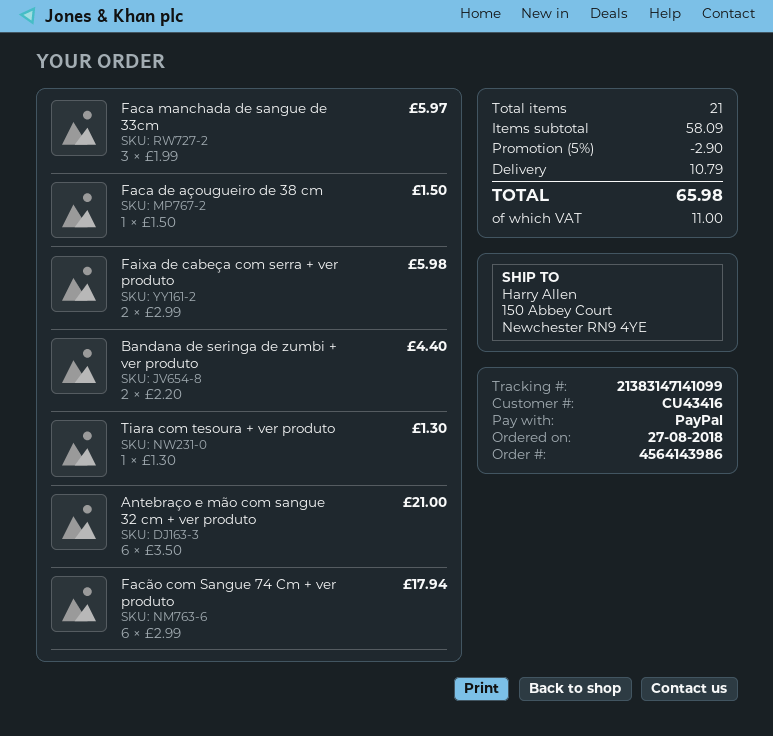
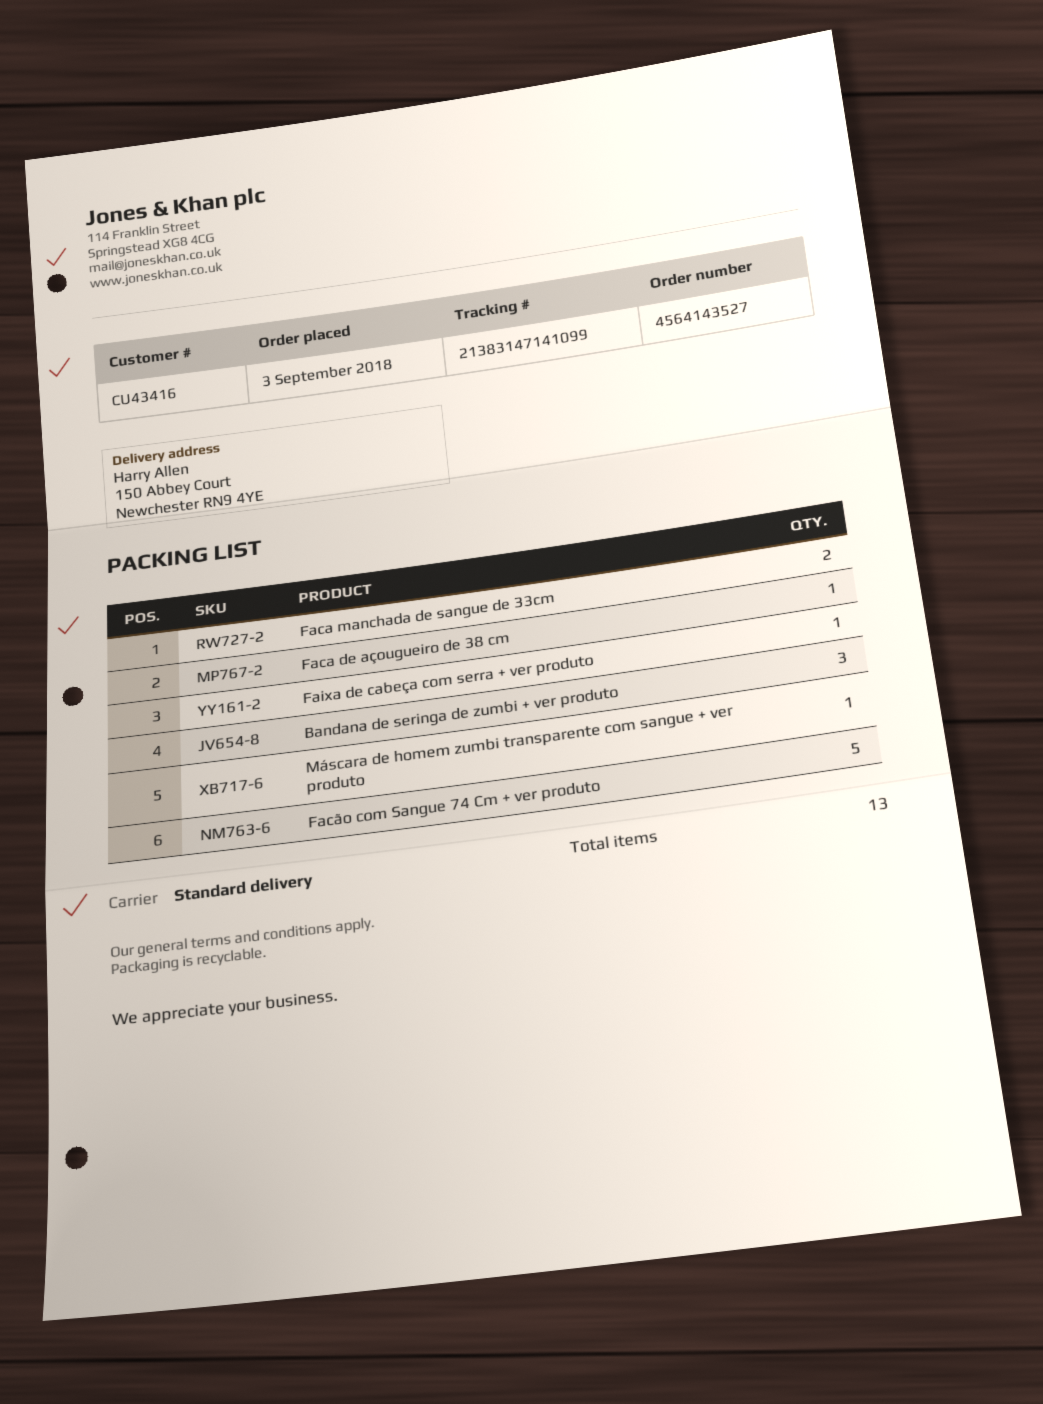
order number: 4564143986 -> 4564143527
order date: 2018-08-27 -> 2018-09-03
Faca manchada de sangue de 33cm: 3 -> 2
Faixa de cabeça com serra + ver produto: 2 -> 1
Bandana de seringa de zumbi + ver produto: 2 -> 3
Tiara com tesoura + ver produto: 1 -> none
Antebraço e mão com sangue 32 cm + ver produto: 6 -> none
Facão com Sangue 74 Cm + ver produto: 6 -> 5
Máscara de homem zumbi transparente com sangue + ver produto: none -> 1
total quantity: 21 -> 13

